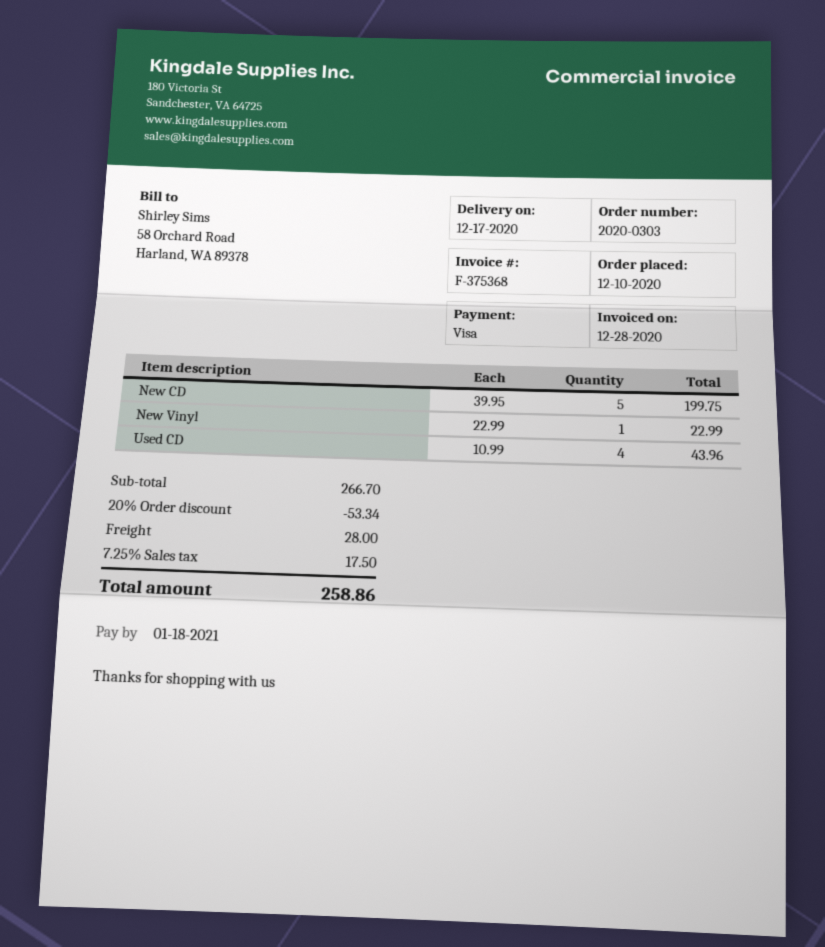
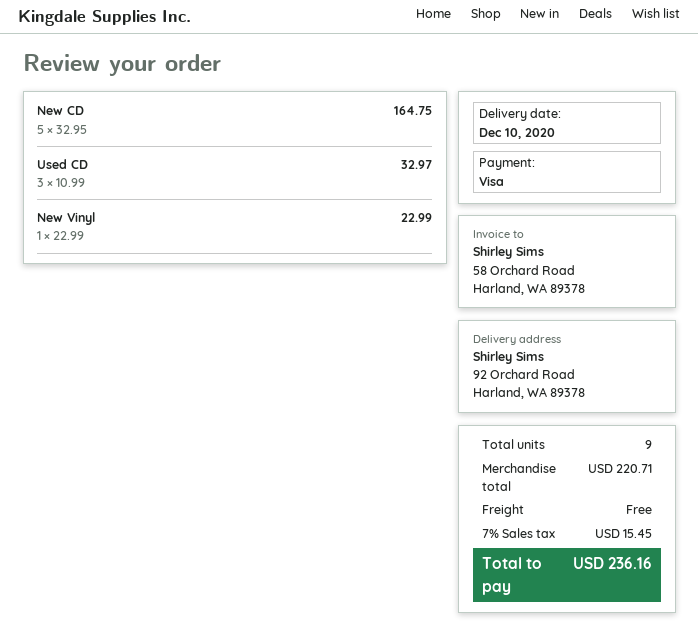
delivery date: 2020-12-17 -> 2020-12-10
New CD: 5 x 39.95 = 199.75 -> 5 x 32.95 = 164.75
Used CD: 4 x 10.99 = 43.96 -> 3 x 10.99 = 32.97
subtotal: 266.70 -> 220.71
discount: 20% = 53.34 -> none
shipping: 28.00 -> 0.00
tax: 7.25% = 17.50 -> 7% = 15.45
total: 258.86 -> 236.16

